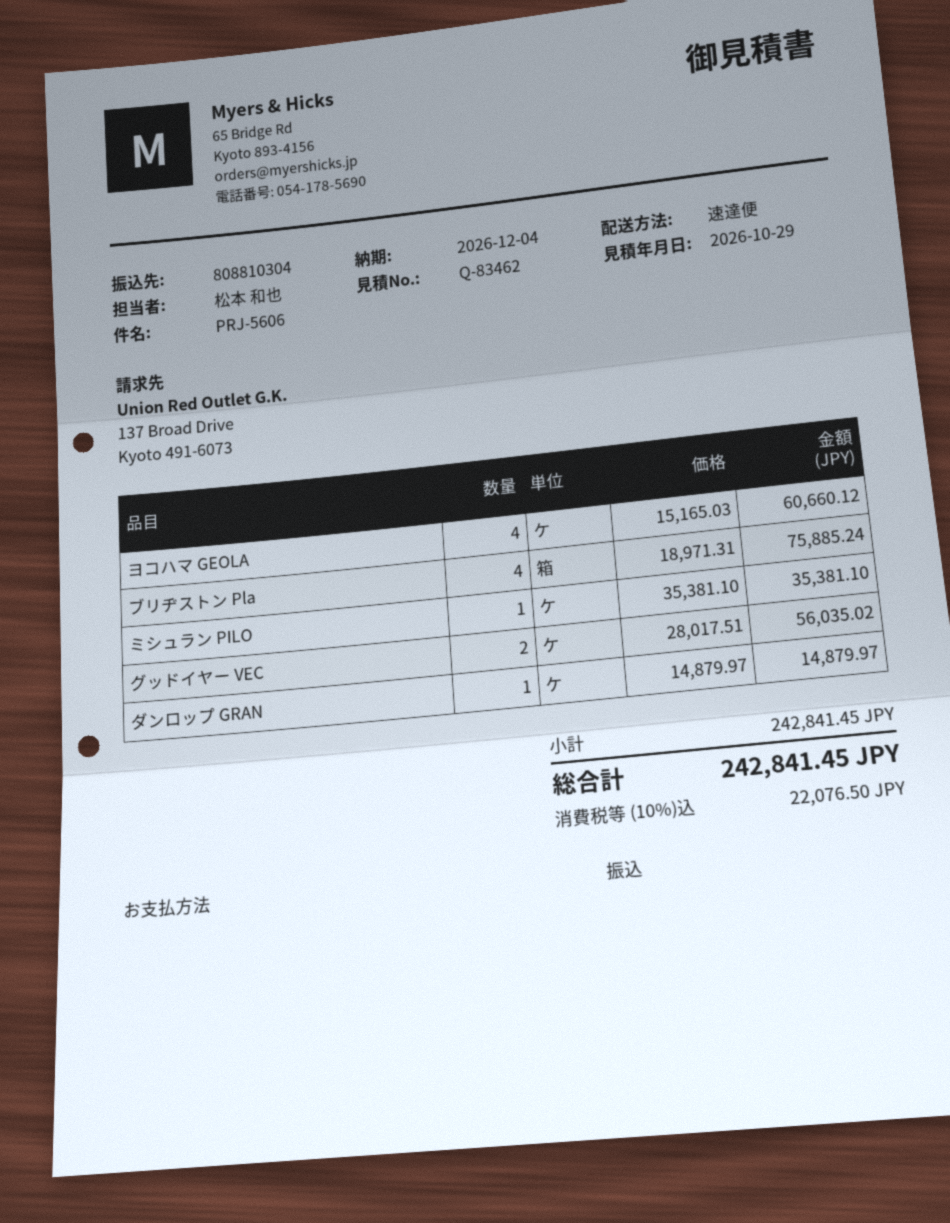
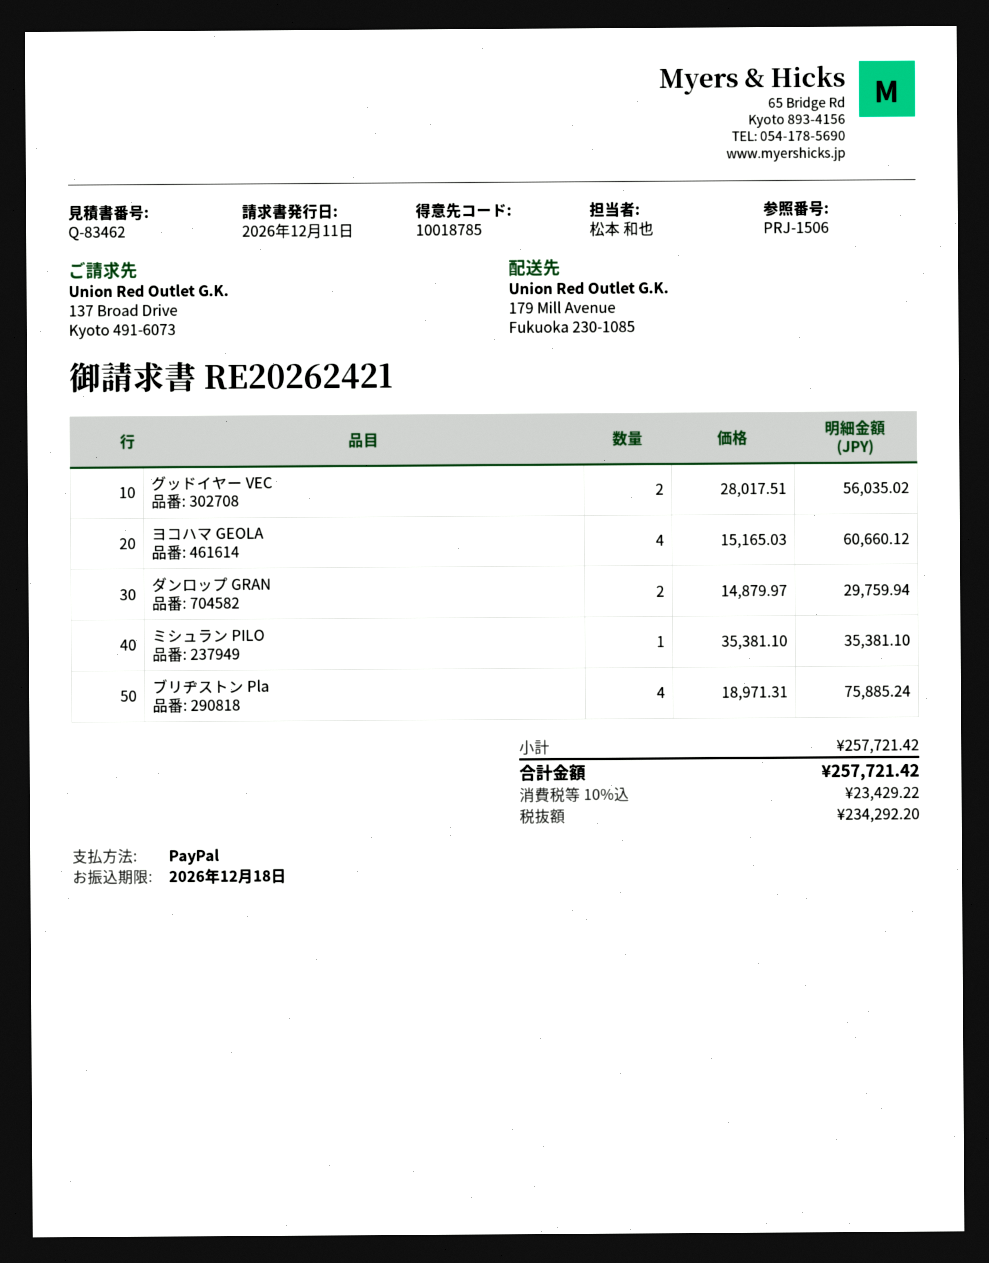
reference: PRJ-5606 -> PRJ-1506
payment method: bank transfer -> PayPal
ダンロップ GRAN: 1 x 14879.97 = 14879.97 -> 2 x 14879.97 = 29759.94
subtotal: 242841.45 -> 257721.42
tax: 10% = 22076.50 -> 10% = 23429.22
total: 242841.45 -> 257721.42

